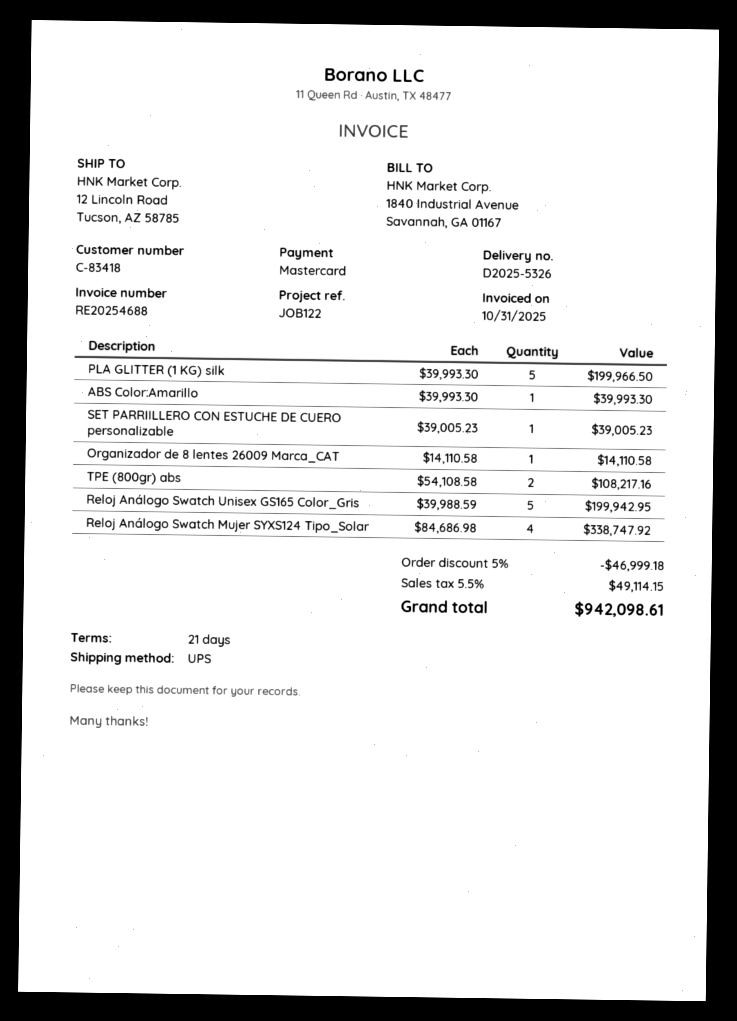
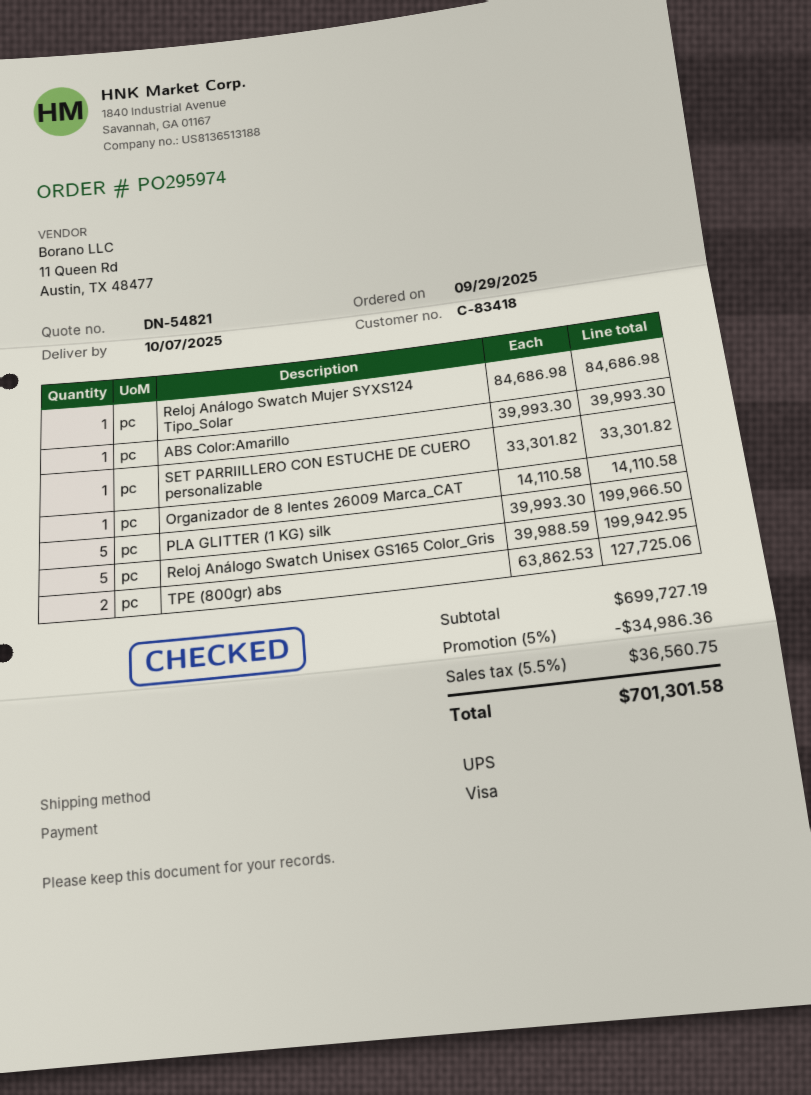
payment method: Mastercard -> Visa
SET PARRIILLERO CON ESTUCHE DE CUERO personalizable: 1 x 39005.23 = 39005.23 -> 1 x 33301.82 = 33301.82
TPE (800gr) abs: 2 x 54108.58 = 108217.16 -> 2 x 63862.53 = 127725.06
Reloj Análogo Swatch Mujer SYXS124 Tipo_Solar: 4 x 84686.98 = 338747.92 -> 1 x 84686.98 = 84686.98
discount: 5% = 46999.18 -> 5% = 34986.36
tax: 5.5% = 49114.15 -> 5.5% = 36560.75
total: 942098.61 -> 701301.58

